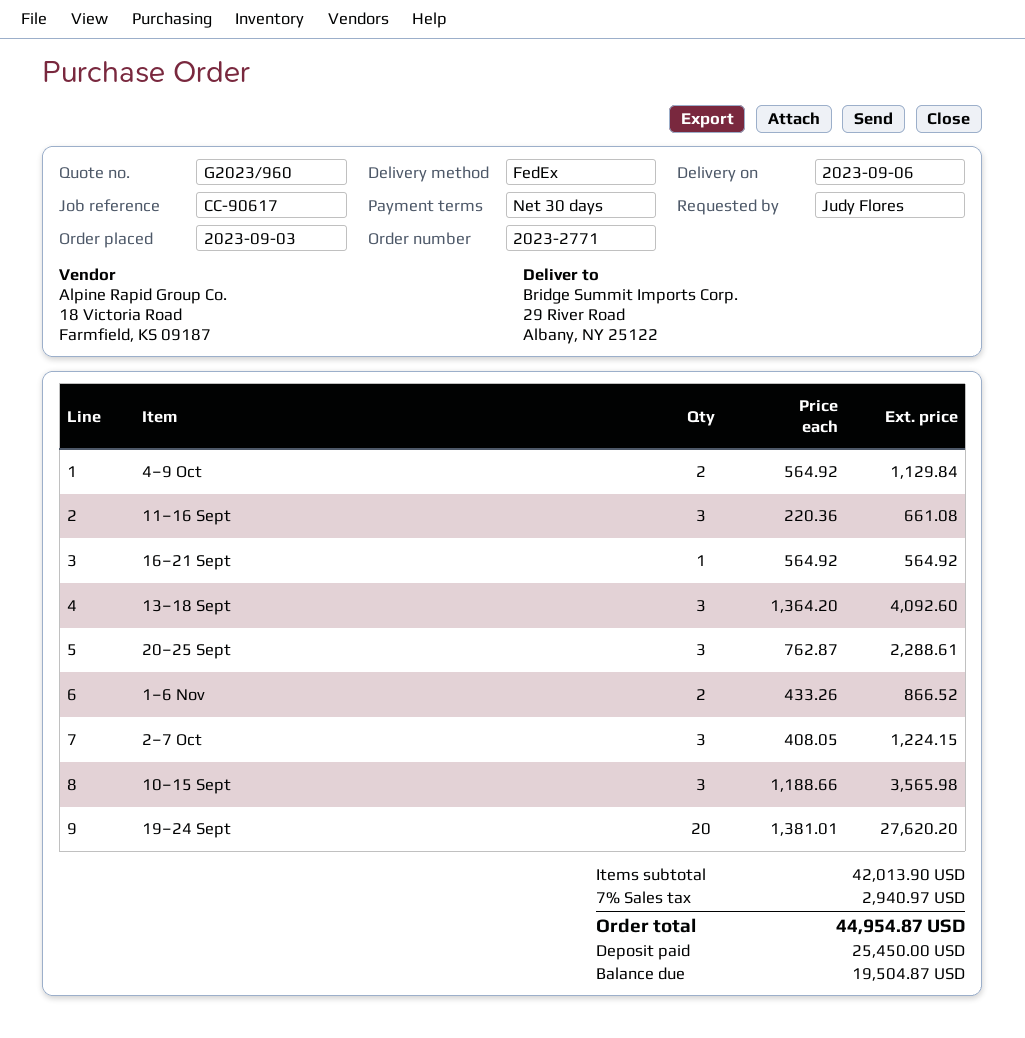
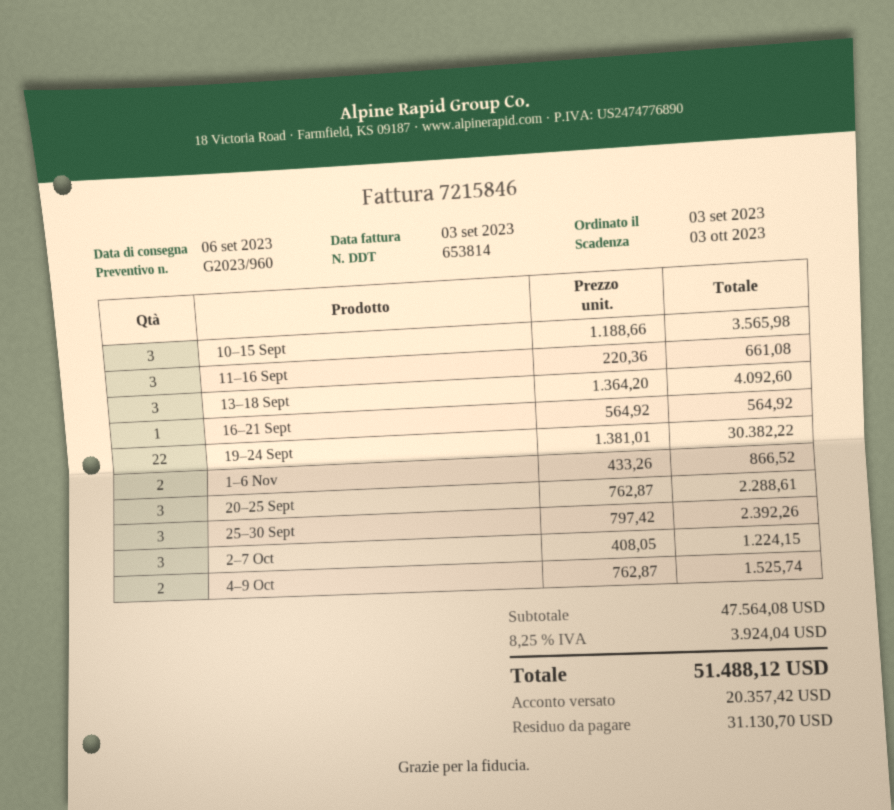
4–9 Oct: 2 x 564.92 = 1129.84 -> 2 x 762.87 = 1525.74
19–24 Sept: 20 x 1381.01 = 27620.20 -> 22 x 1381.01 = 30382.22
25–30 Sept: none -> 3 x 797.42 = 2392.26
subtotal: 42013.90 -> 47564.08
tax: 7% = 2940.97 -> 8.25% = 3924.04
total: 44954.87 -> 51488.12
deposit: 25450.00 -> 20357.42
balance: 19504.87 -> 31130.70

